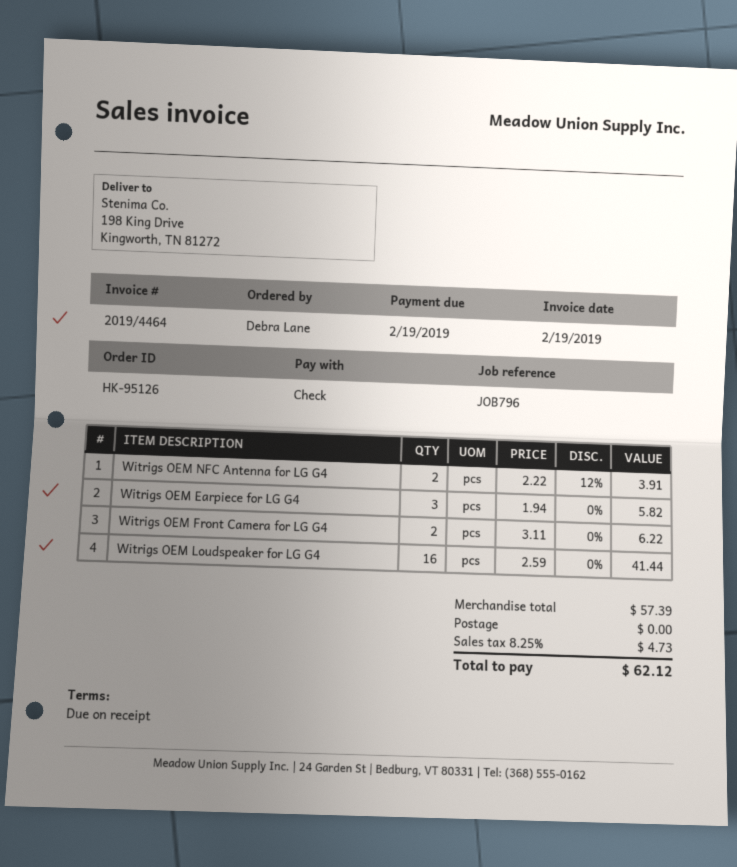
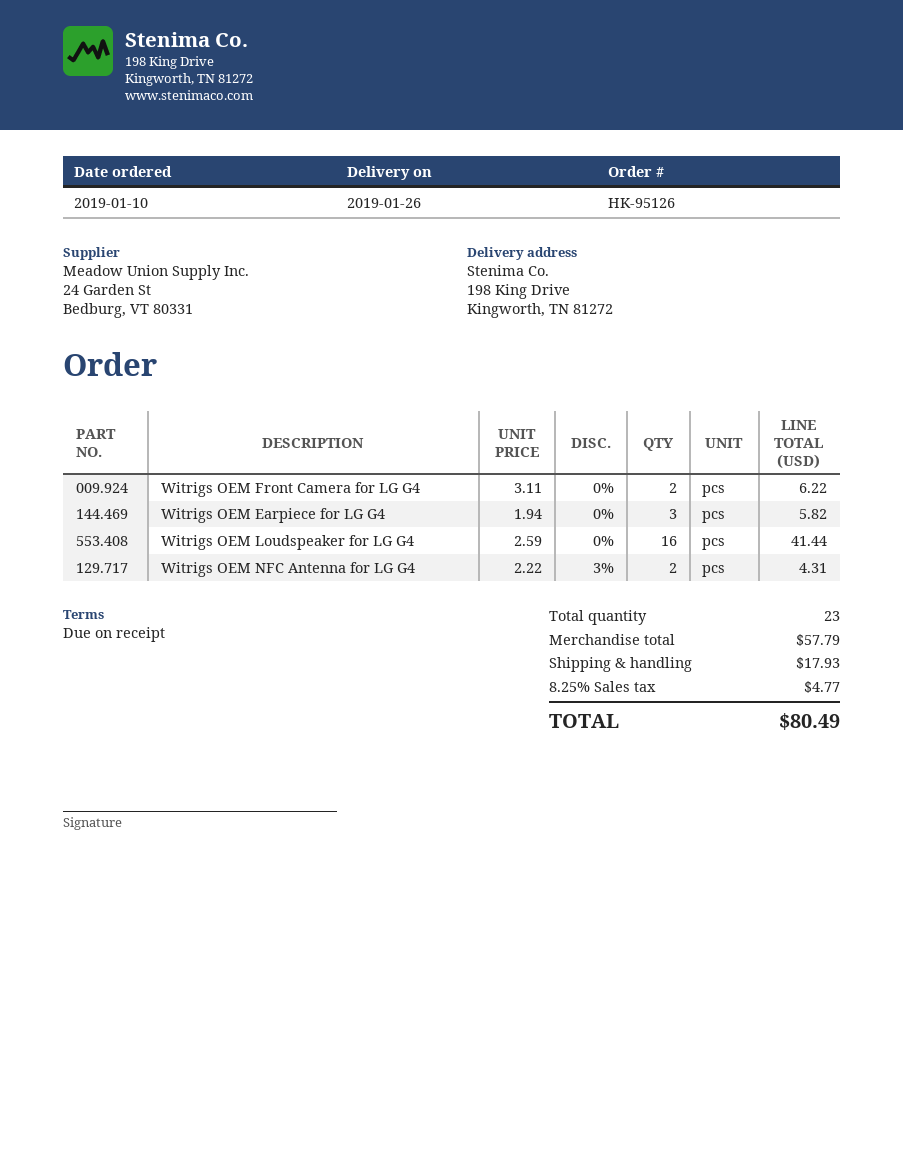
Witrigs OEM NFC Antenna for LG G4: 2 x 2.22 - 12% = 3.91 -> 2 x 2.22 - 3% = 4.31
subtotal: 57.39 -> 57.79
shipping: 0.00 -> 17.93
tax: 8.25% = 4.73 -> 8.25% = 4.77
total: 62.12 -> 80.49

